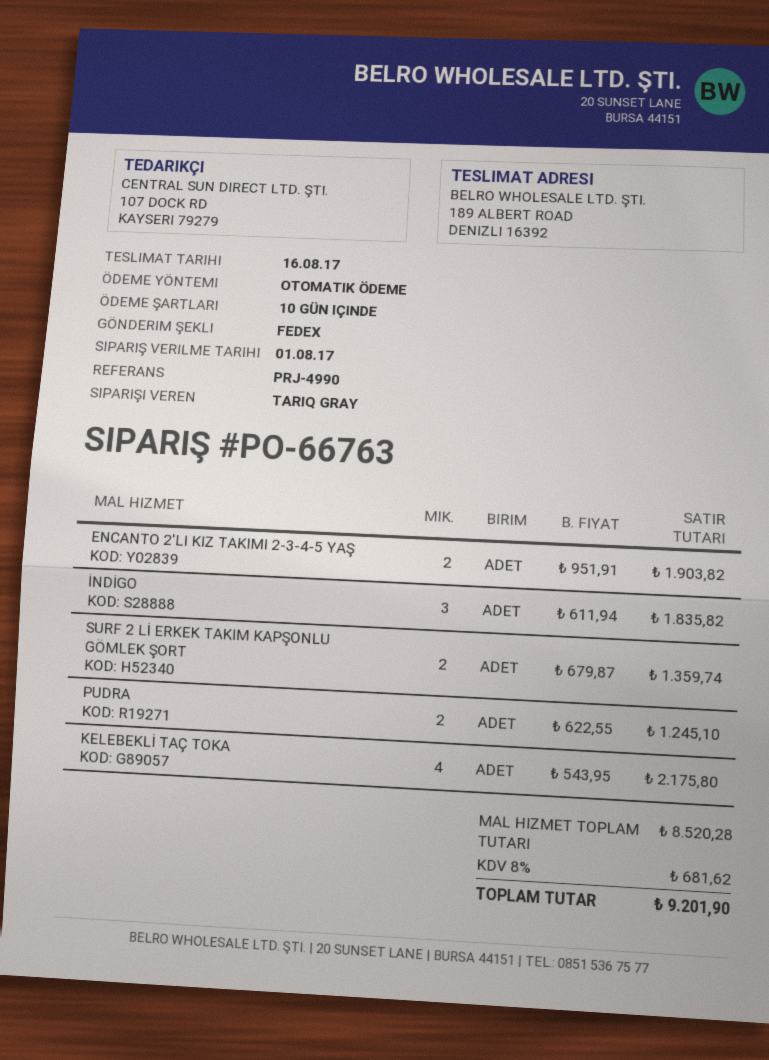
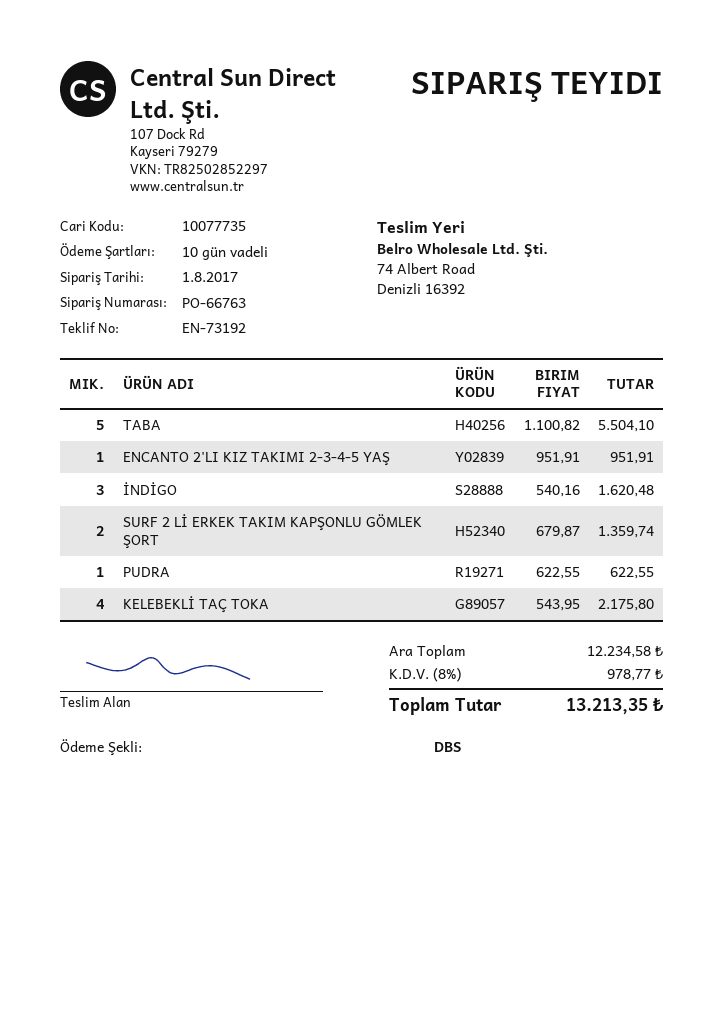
ship to: 189 ALBERT ROAD, DENIZLI 16392 -> 74 Albert Road, Denizli 16392
ENCANTO 2'LI KIZ TAKIMI 2-3-4-5 YAŞ: 2 x 951.91 = 1903.82 -> 1 x 951.91 = 951.91
İNDİGO: 3 x 611.94 = 1835.82 -> 3 x 540.16 = 1620.48
PUDRA: 2 x 622.55 = 1245.10 -> 1 x 622.55 = 622.55
TABA: none -> 5 x 1100.82 = 5504.10
subtotal: 8520.28 -> 12234.58
tax: 8% = 681.62 -> 8% = 978.77
total: 9201.90 -> 13213.35

